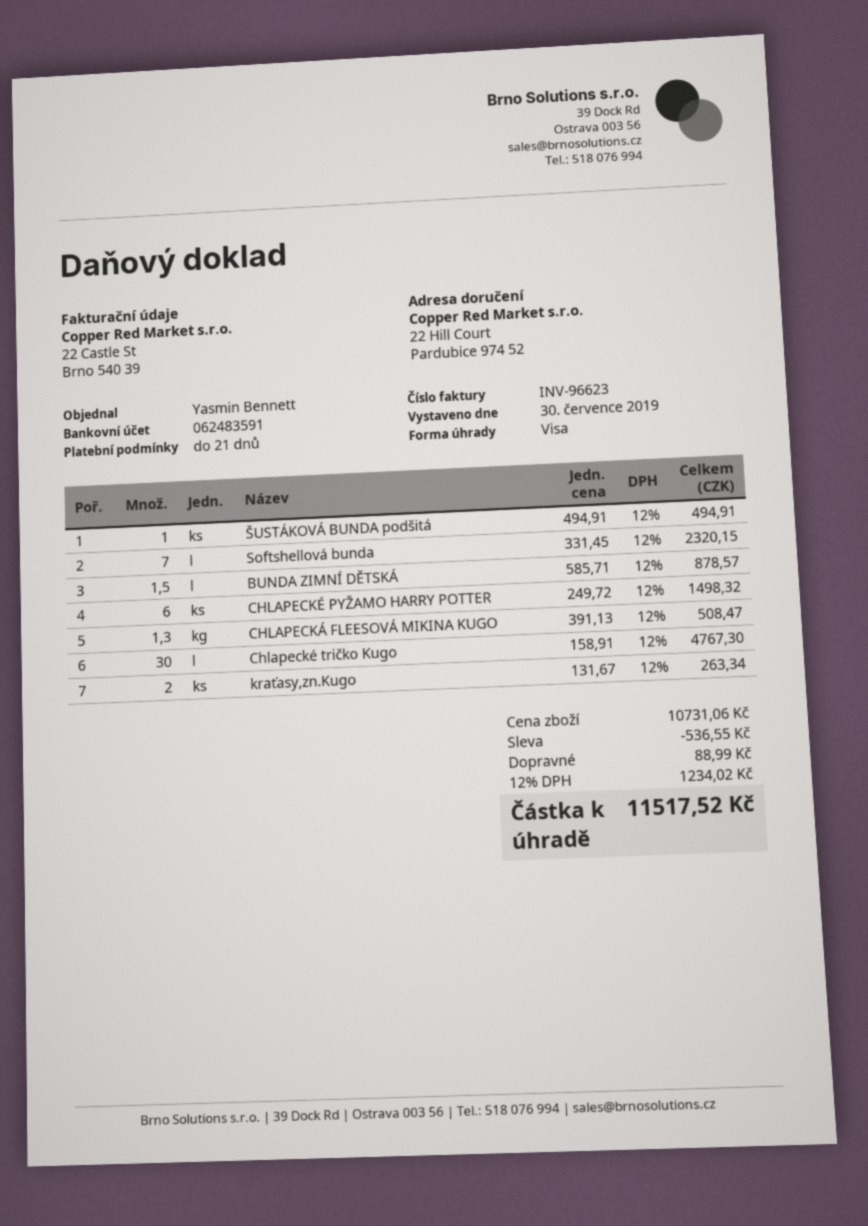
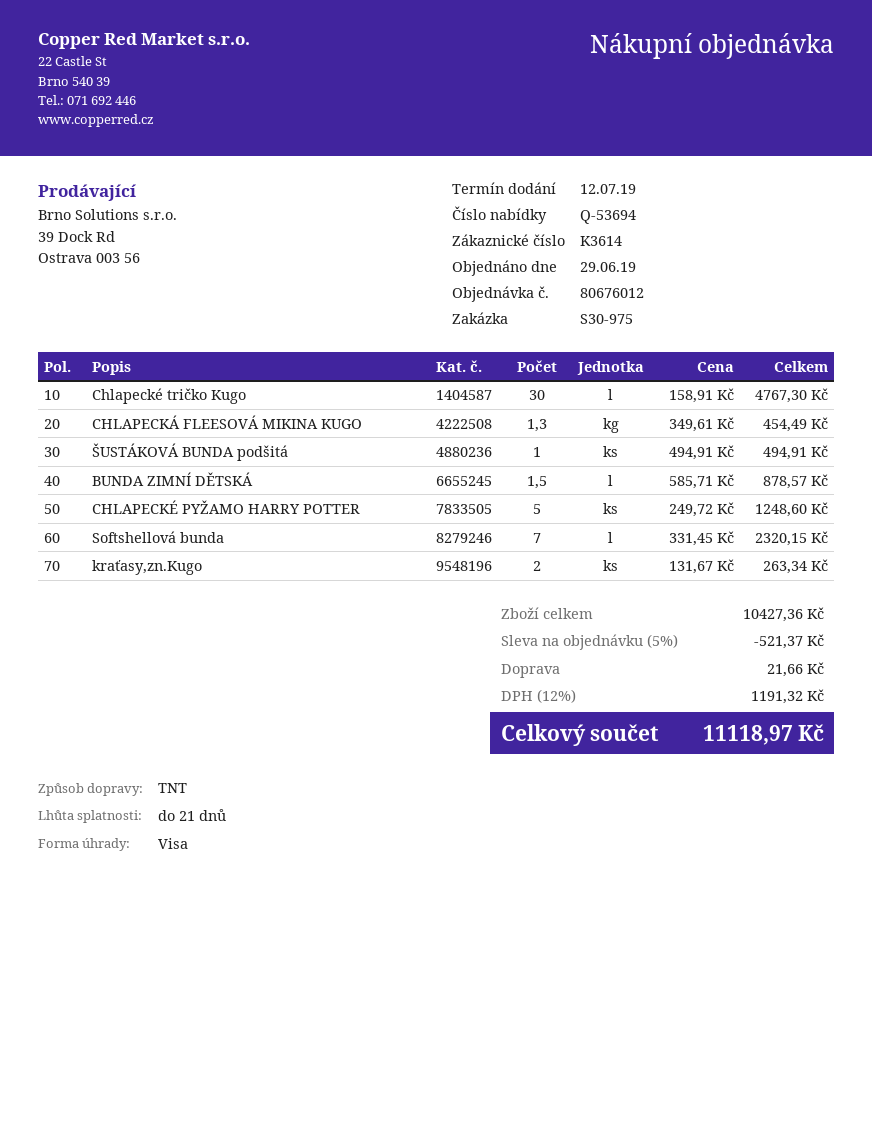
CHLAPECKÉ PYŽAMO HARRY POTTER: 6 x 249.72 = 1498.32 -> 5 x 249.72 = 1248.60
CHLAPECKÁ FLEESOVÁ MIKINA KUGO: 1.3 x 391.13 = 508.47 -> 1.3 x 349.61 = 454.49
subtotal: 10731.06 -> 10427.36
discount: 536.55 -> 521.37
shipping: 88.99 -> 21.66
tax: 12% = 1234.02 -> 12% = 1191.32
total: 11517.52 -> 11118.97

